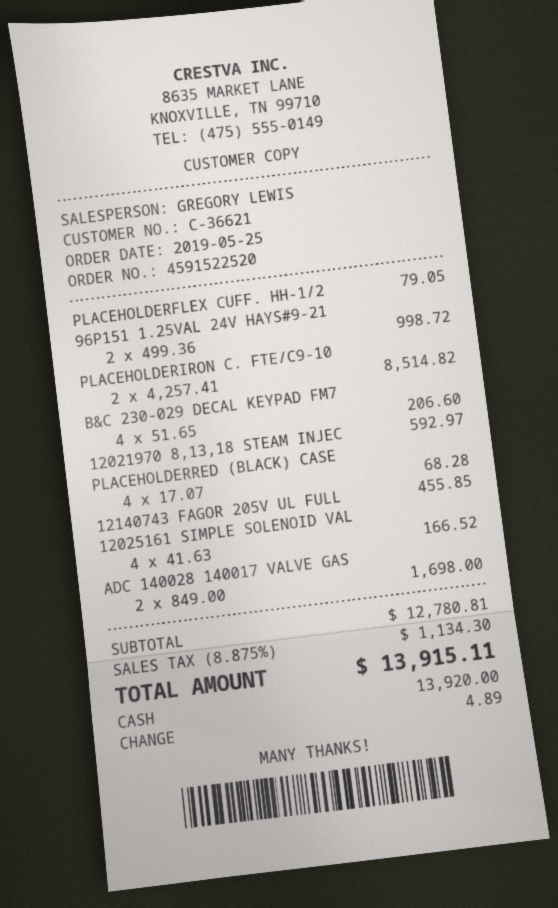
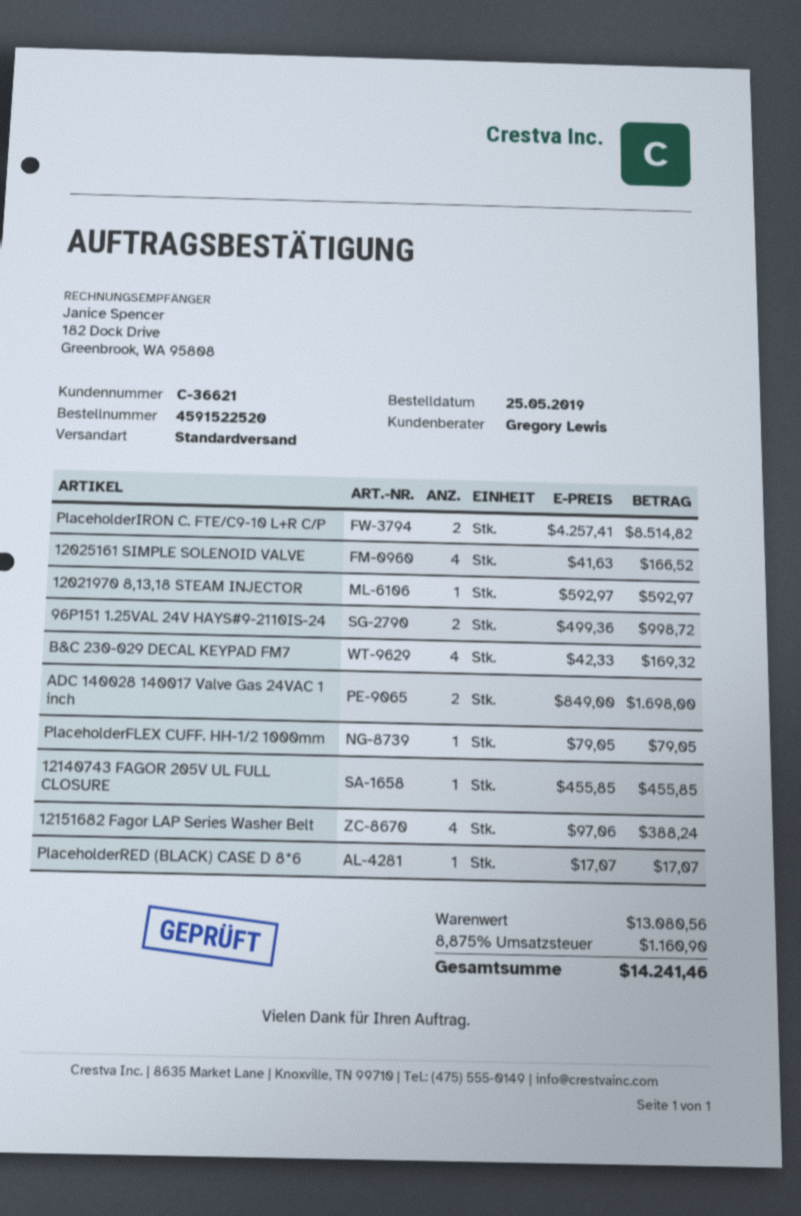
B&C 230-029 DECAL KEYPAD FM7: 4 x 51.65 = 206.60 -> 4 x 42.33 = 169.32
PLACEHOLDERRED (BLACK) CASE: 4 x 17.07 = 68.28 -> 1 x 17.07 = 17.07
12151682 Fagor LAP Series Washer Belt: none -> 4 x 97.06 = 388.24
subtotal: 12780.81 -> 13080.56
tax: 8.875% = 1134.30 -> 8.875% = 1160.90
total: 13915.11 -> 14241.46

